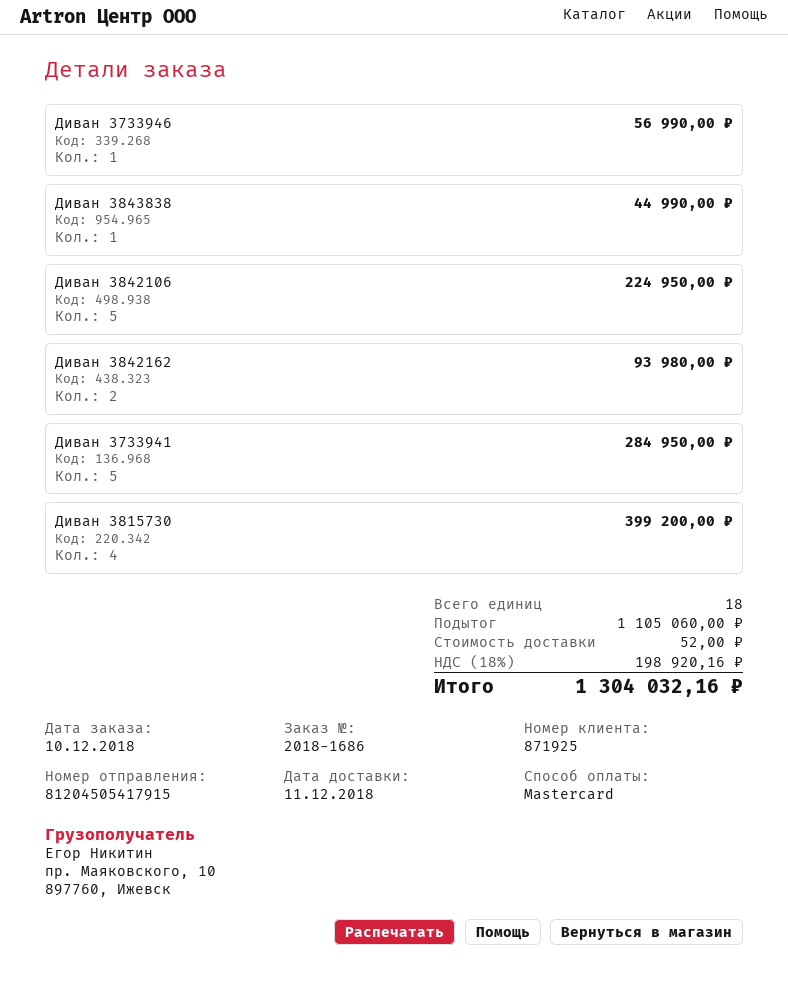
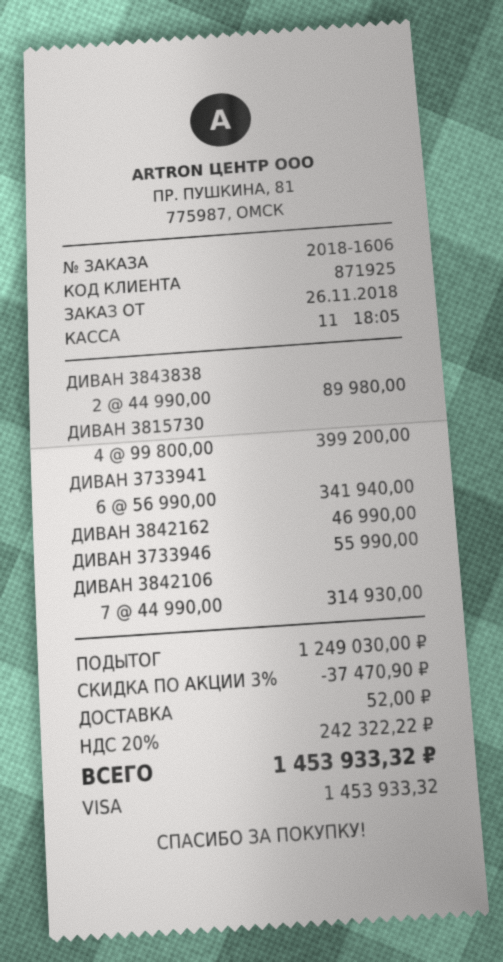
order number: 2018-1686 -> 2018-1606
order date: 2018-12-10 -> 2018-11-26
payment method: Mastercard -> Visa
Диван 3733946: 1 for 56990.00 -> 1 for 55990.00
Диван 3843838: 1 for 44990.00 -> 2 for 89980.00
Диван 3842106: 5 for 224950.00 -> 7 for 314930.00
Диван 3842162: 2 for 93980.00 -> 1 for 46990.00
Диван 3733941: 5 for 284950.00 -> 6 for 341940.00
subtotal: 1105060.00 -> 1249030.00
discount: none -> 3% = 37470.90
tax: 18% = 198920.16 -> 20% = 242322.22
total: 1304032.16 -> 1453933.32

